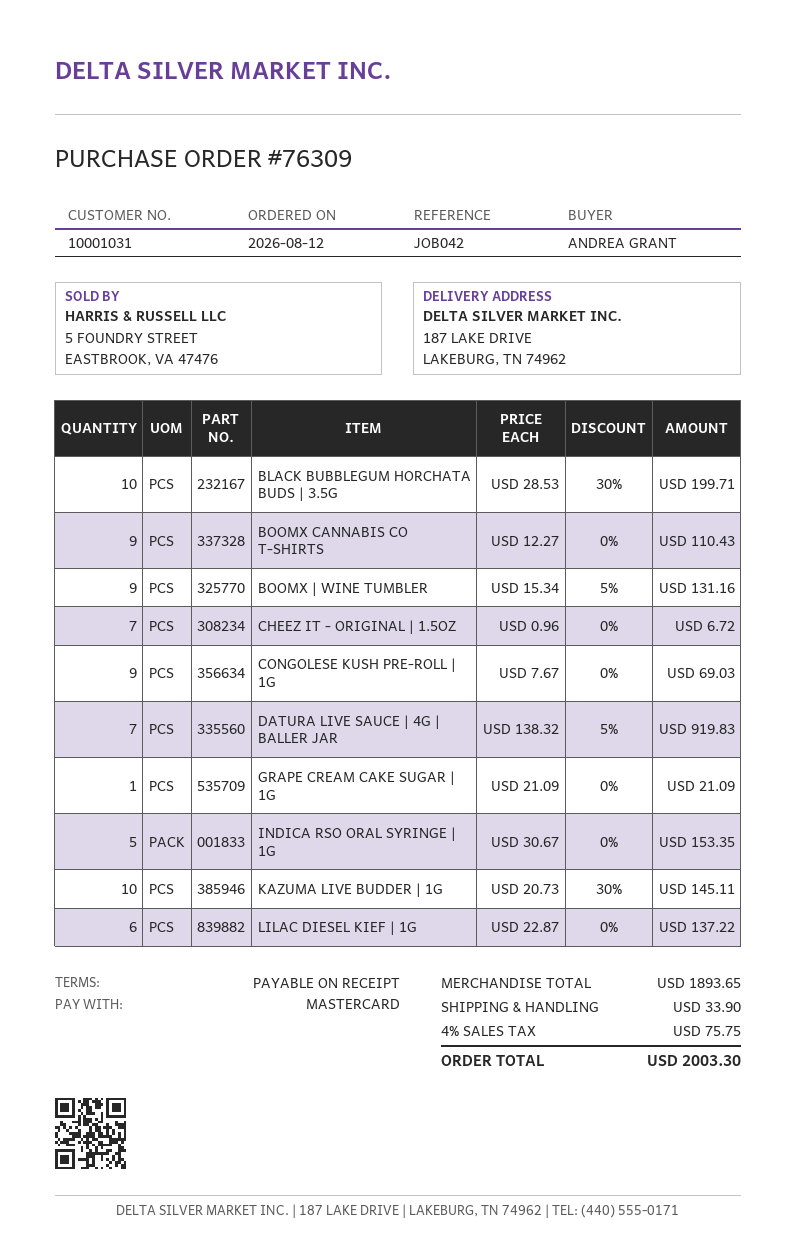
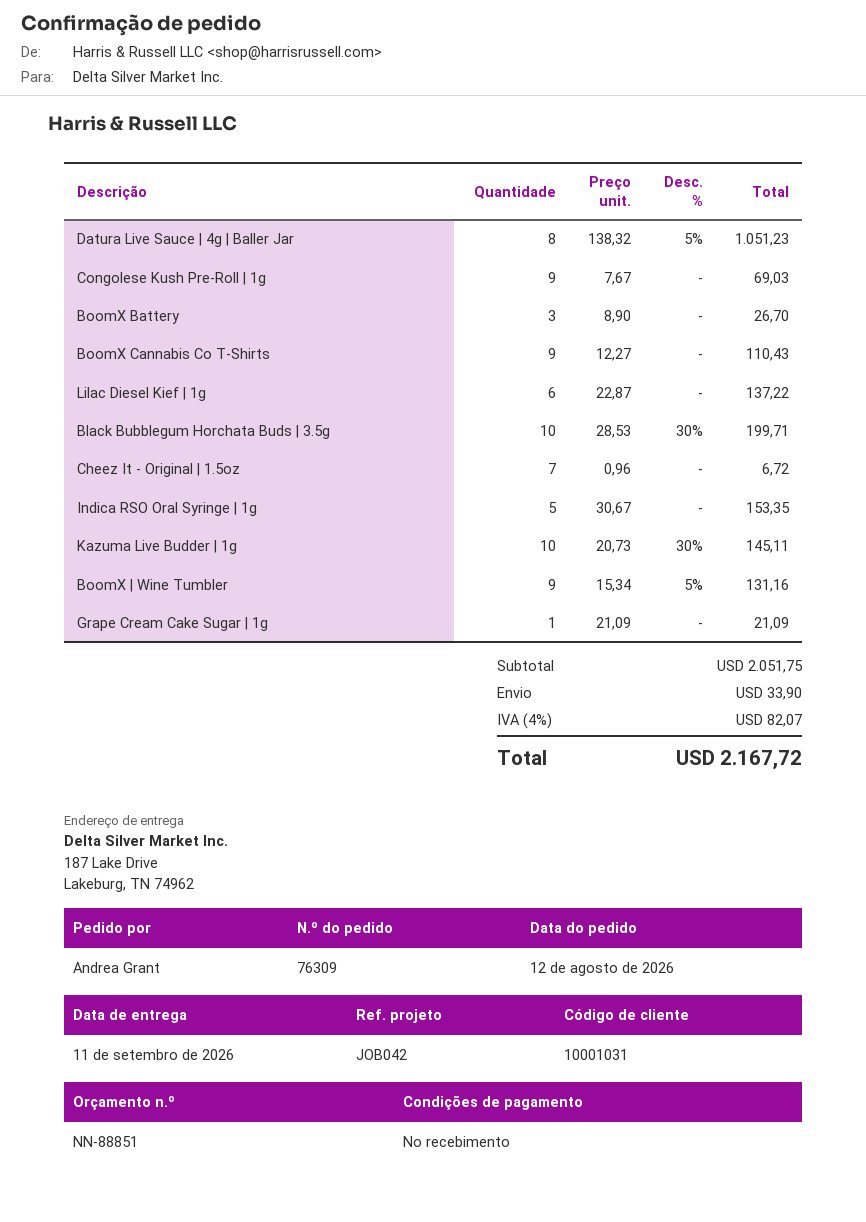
DATURA LIVE SAUCE | 4G | BALLER JAR: 7 x 138.32 - 5% = 919.83 -> 8 x 138.32 - 5% = 1051.23
BoomX Battery: none -> 3 x 8.90 = 26.70
subtotal: 1893.65 -> 2051.75
tax: 4% = 75.75 -> 4% = 82.07
total: 2003.30 -> 2167.72

